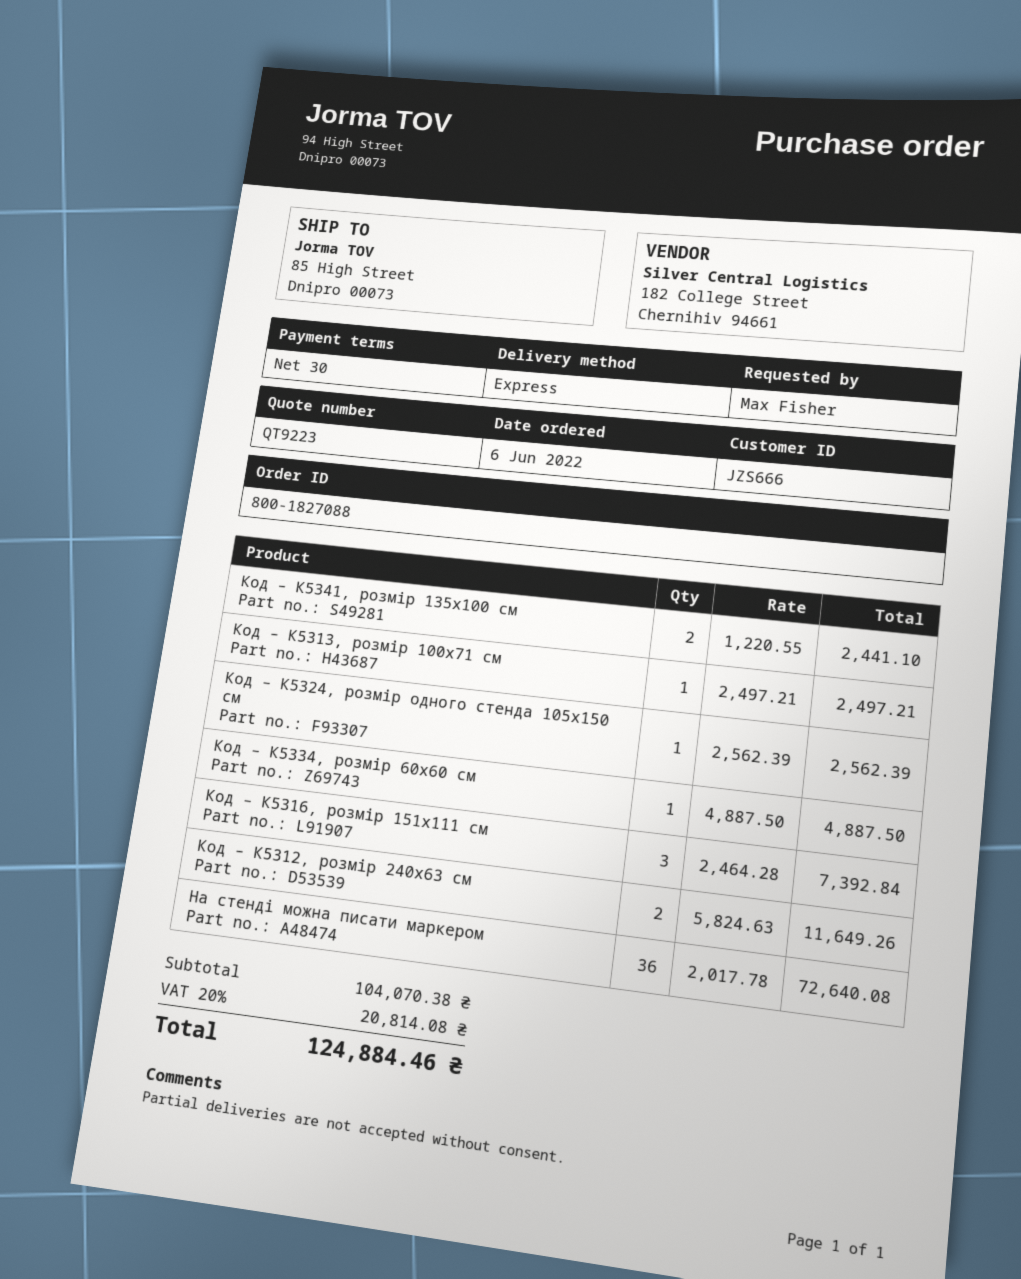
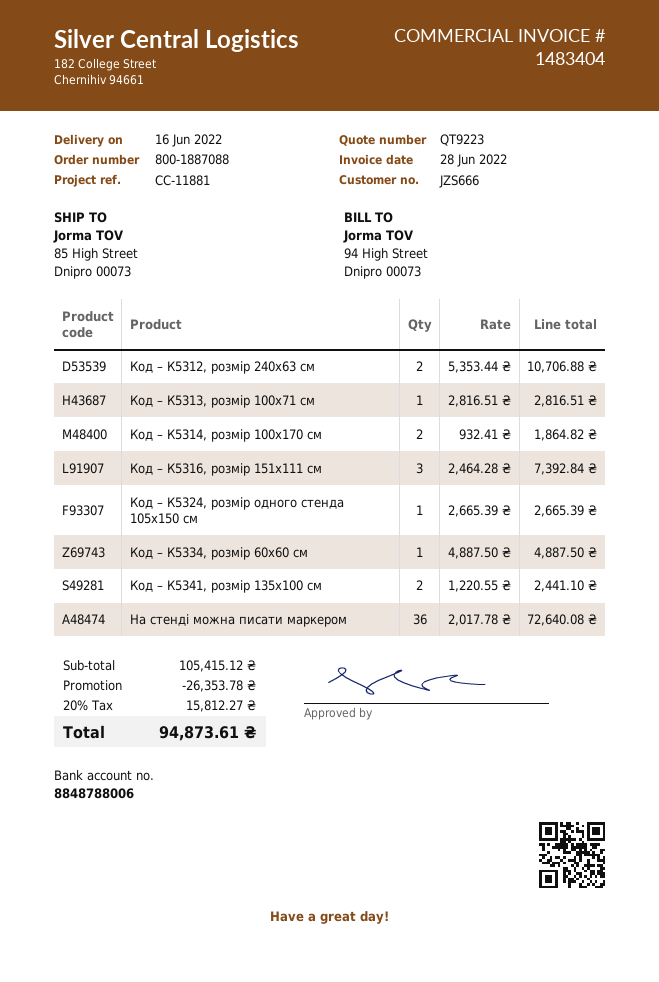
order number: 800-1827088 -> 800-1887088
Код – К5313, розмір 100х71 см: 1 x 2497.21 = 2497.21 -> 1 x 2816.51 = 2816.51
Код – К5324, розмір одного стенда 105х150 см: 1 x 2562.39 = 2562.39 -> 1 x 2665.39 = 2665.39
Код – К5312, розмір 240х63 см: 2 x 5824.63 = 11649.26 -> 2 x 5353.44 = 10706.88
Код – К5314, розмір 100х170 см: none -> 2 x 932.41 = 1864.82
subtotal: 104070.38 -> 105415.12
discount: none -> 26353.78
tax: 20% = 20814.08 -> 20% = 15812.27
total: 124884.46 -> 94873.61

